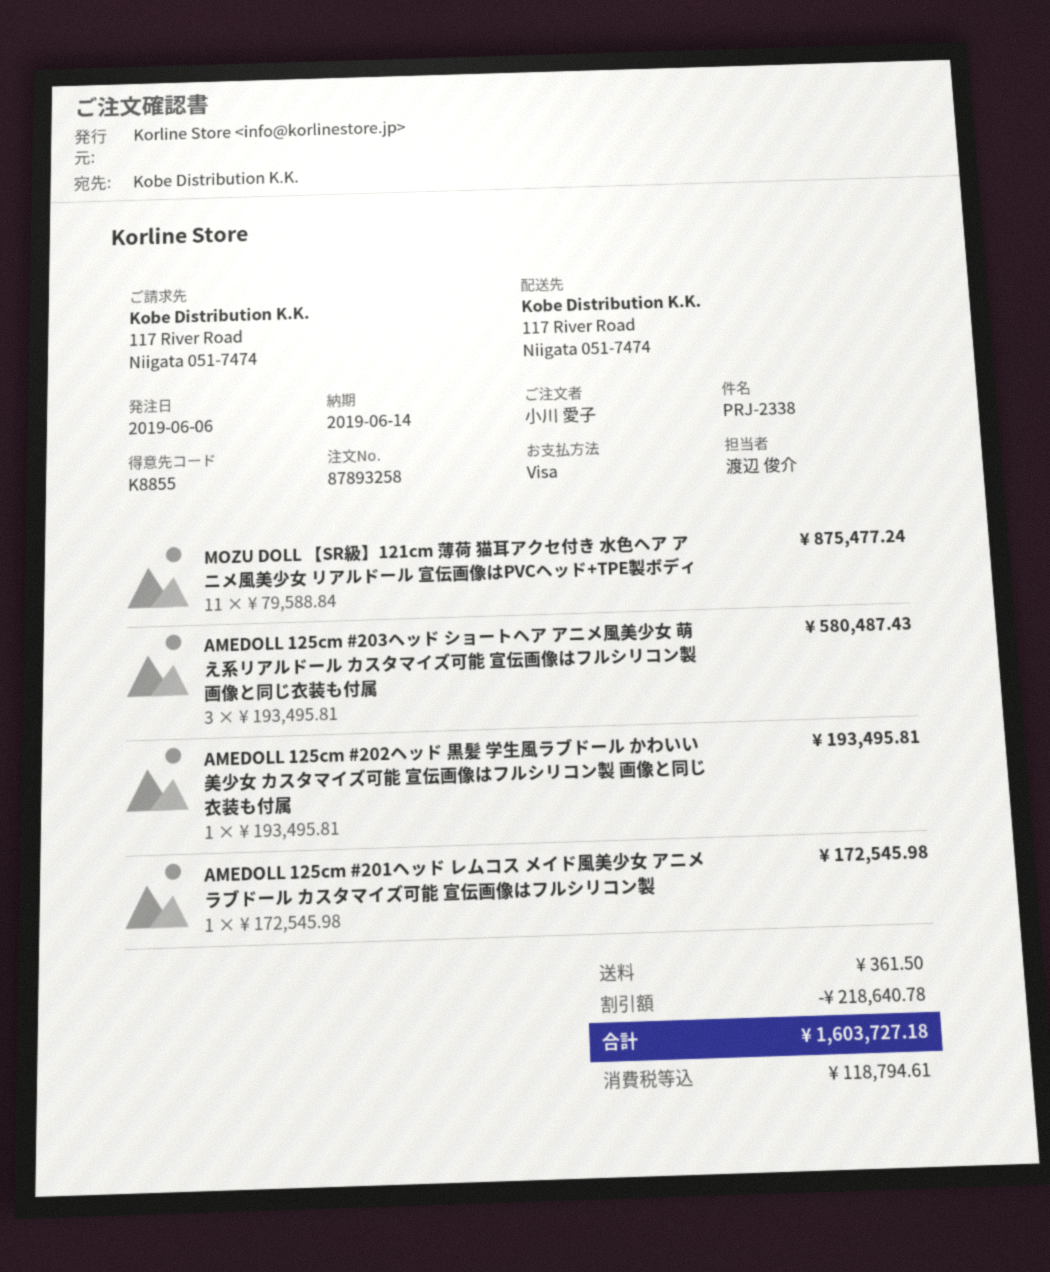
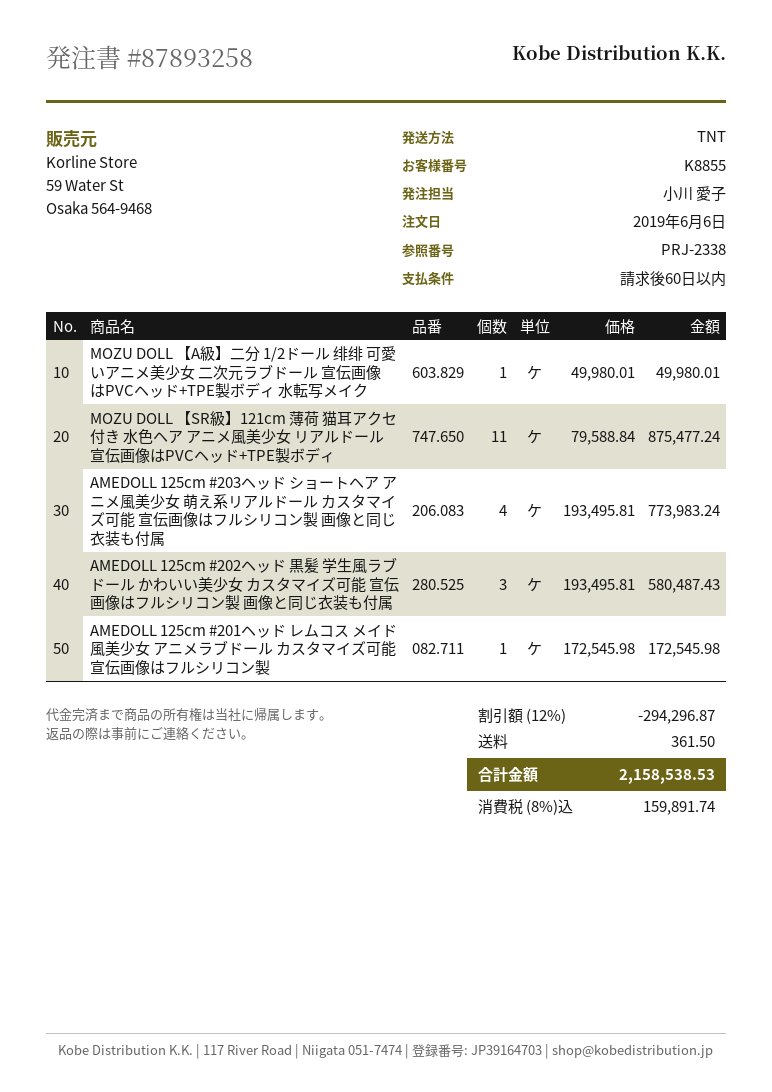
AMEDOLL 125cm #203ヘッド ショートヘア アニメ風美少女 萌え系リアルドール カスタマイズ可能 宣伝画像はフルシリコン製 画像と同じ衣装も付属: 3 x 193495.81 = 580487.43 -> 4 x 193495.81 = 773983.24
AMEDOLL 125cm #202ヘッド 黒髪 学生風ラブドール かわいい美少女 カスタマイズ可能 宣伝画像はフルシリコン製 画像と同じ衣装も付属: 1 x 193495.81 = 193495.81 -> 3 x 193495.81 = 580487.43
MOZU DOLL 【A級】二分 1/2ドール 绯绯 可愛いアニメ美少女 二次元ラブドール 宣伝画像はPVCヘッド+TPE製ボディ 水転写メイク: none -> 1 x 49980.01 = 49980.01
discount: 218640.78 -> 294296.87
tax: 118794.61 -> 159891.74
total: 1603727.18 -> 2158538.53

